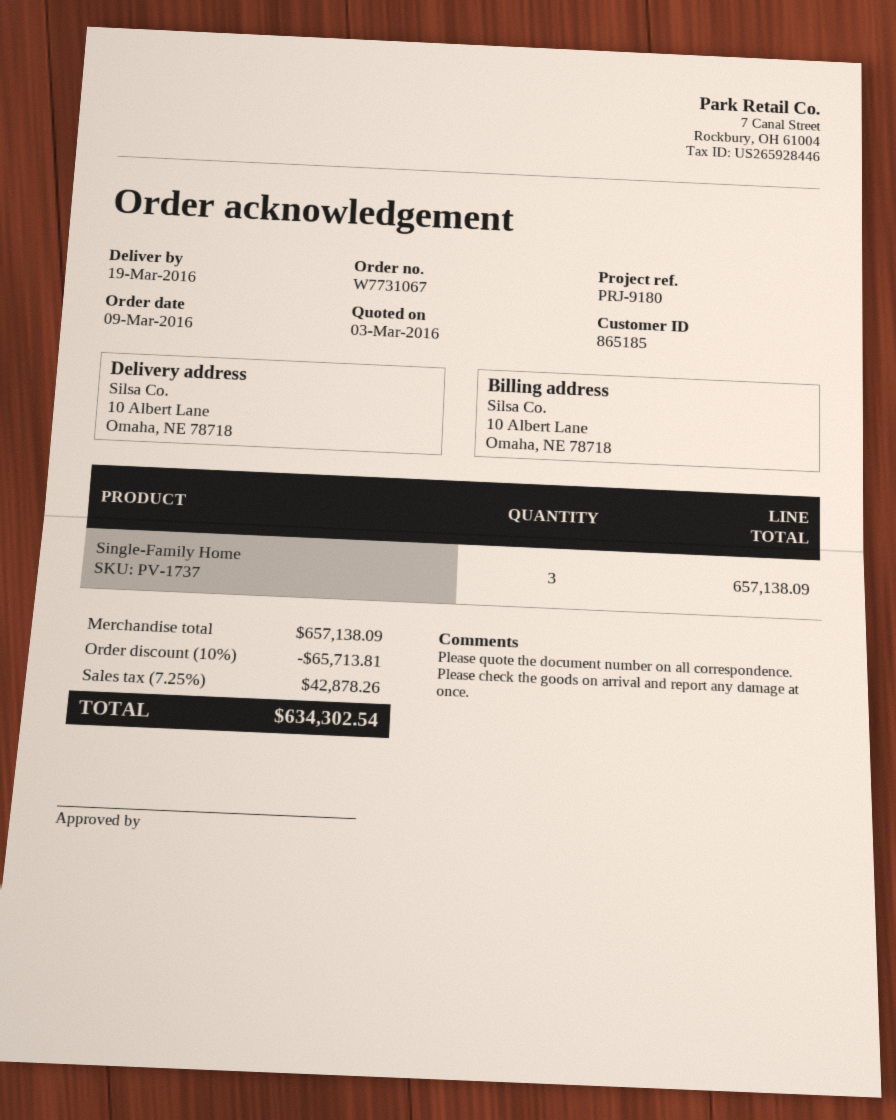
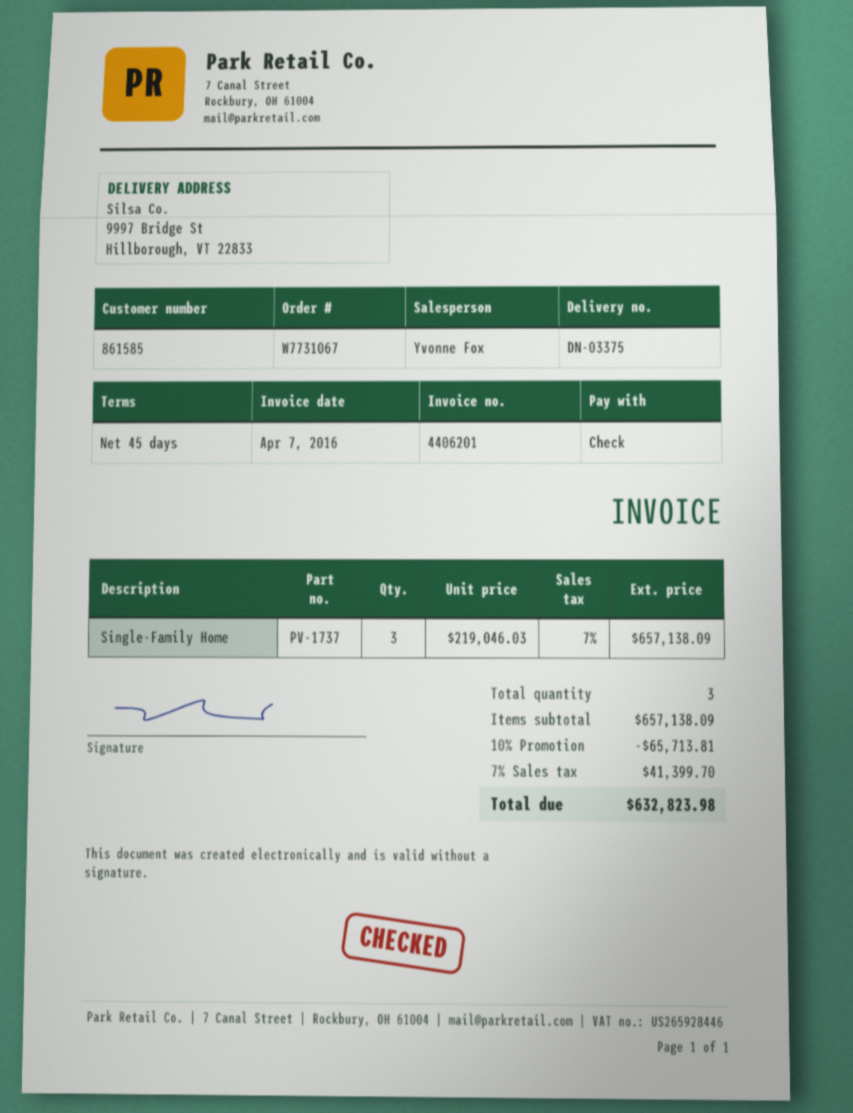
customer number: 865185 -> 861585
ship to: 10 Albert Lane, Omaha, NE 78718 -> 9997 Bridge St, Hillborough, VT 22833
tax: 7.25% = 42878.26 -> 7% = 41399.70
total: 634302.54 -> 632823.98

